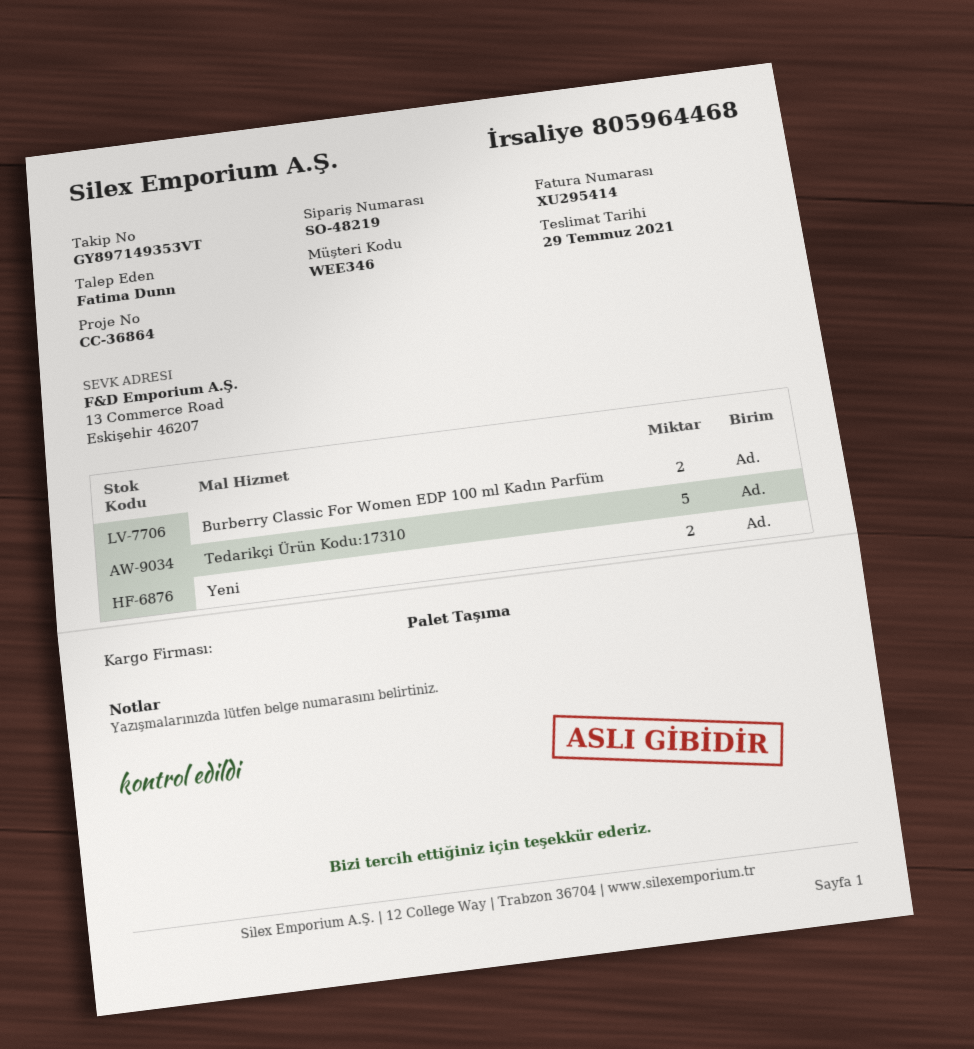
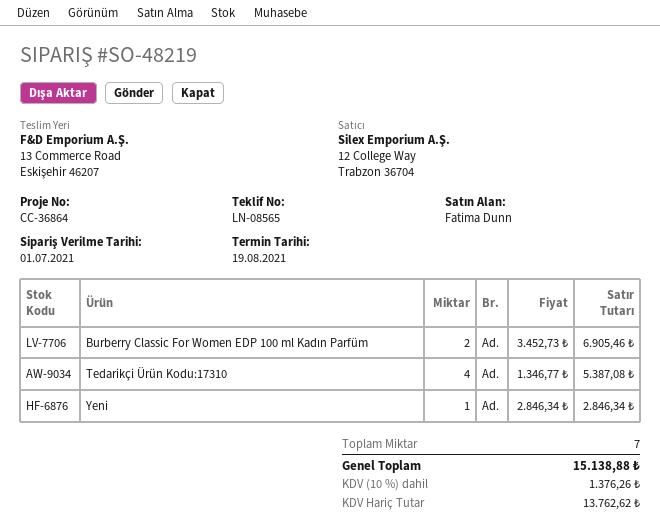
delivery date: 2021-07-29 -> 2021-08-19
Tedarikçi Ürün Kodu:17310: 5 -> 4
Yeni: 2 -> 1

